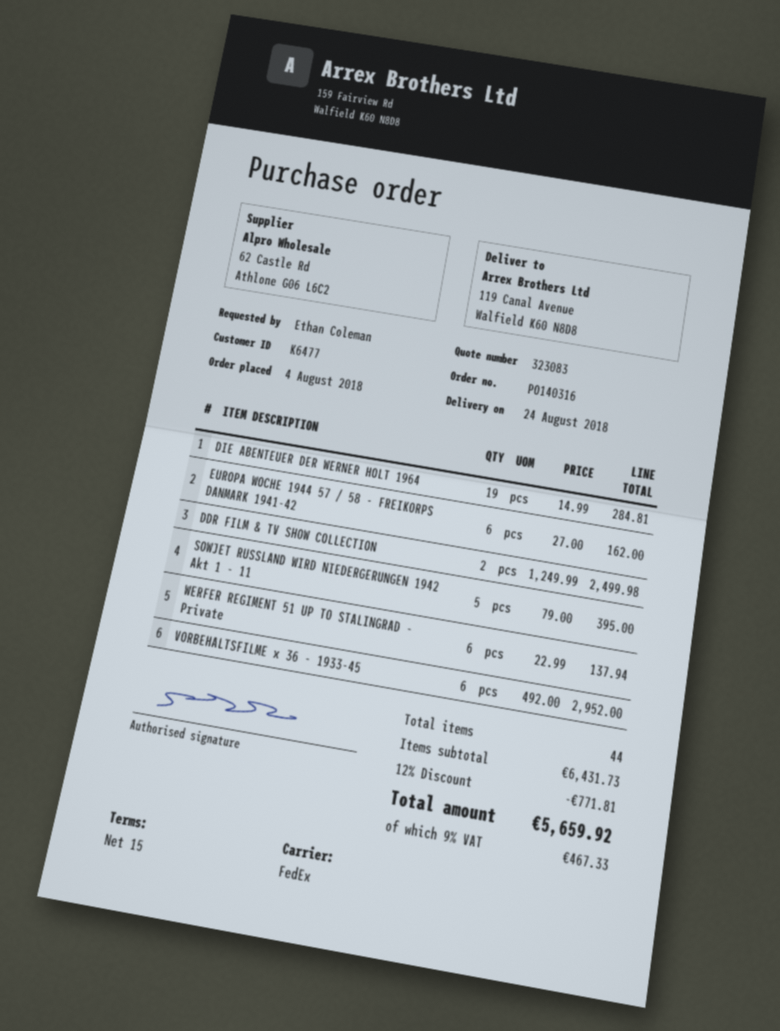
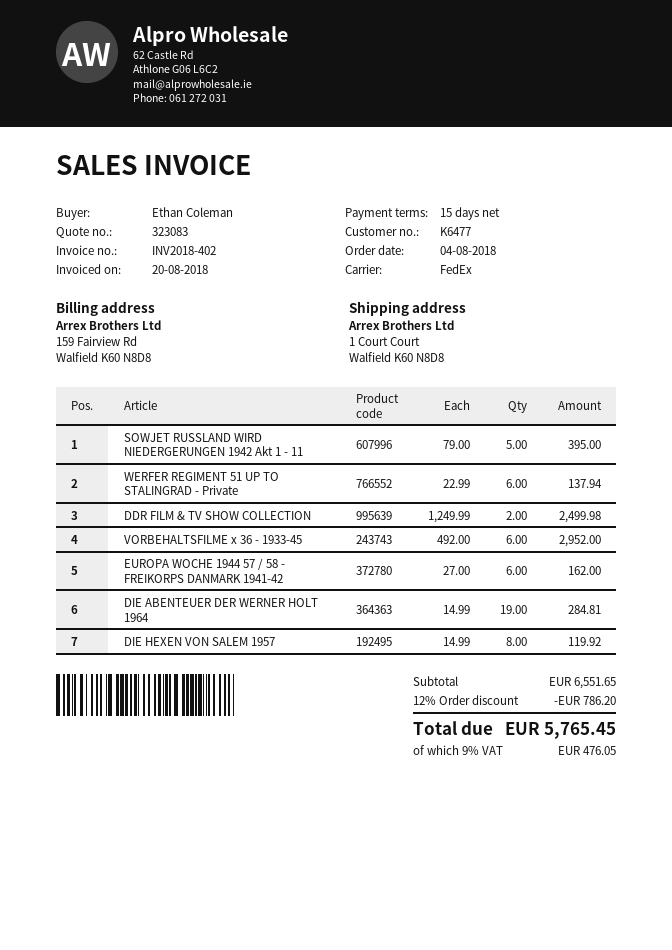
ship to: 119 Canal Avenue, Walfield K60 N8D8 -> 1 Court Court, Walfield K60 N8D8
DIE HEXEN VON SALEM 1957: none -> 8 x 14.99 = 119.92
subtotal: 6431.73 -> 6551.65
discount: 12% = 771.81 -> 12% = 786.20
tax: 9% = 467.33 -> 9% = 476.05
total: 5659.92 -> 5765.45

